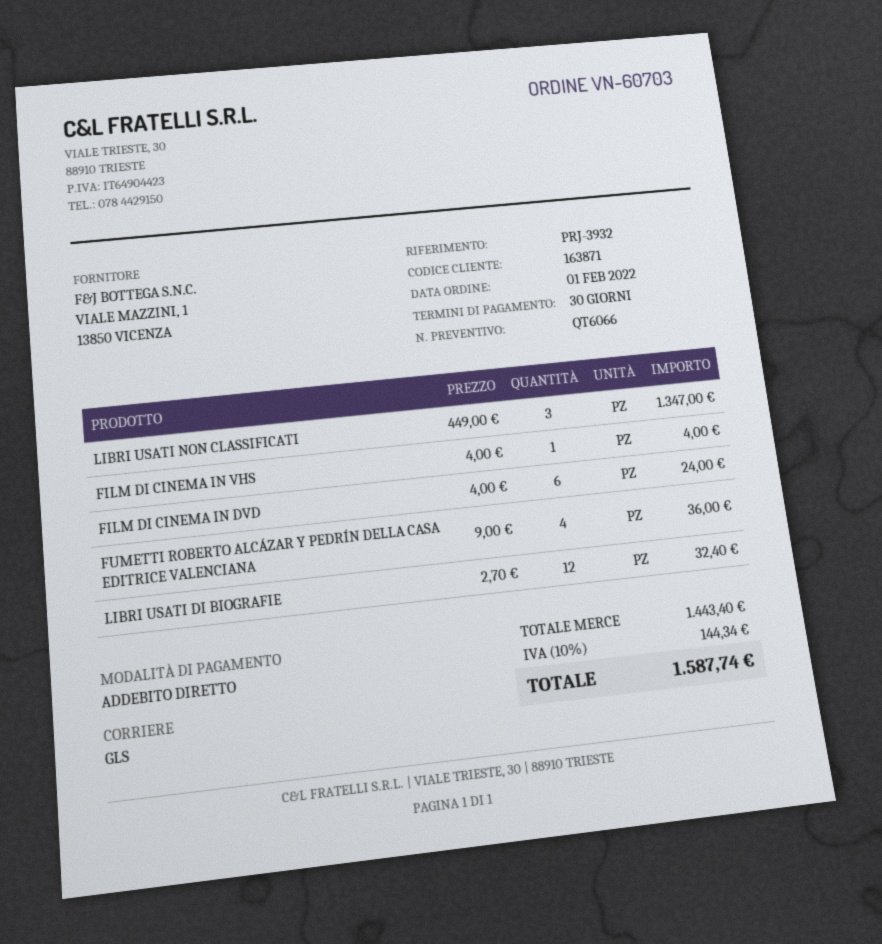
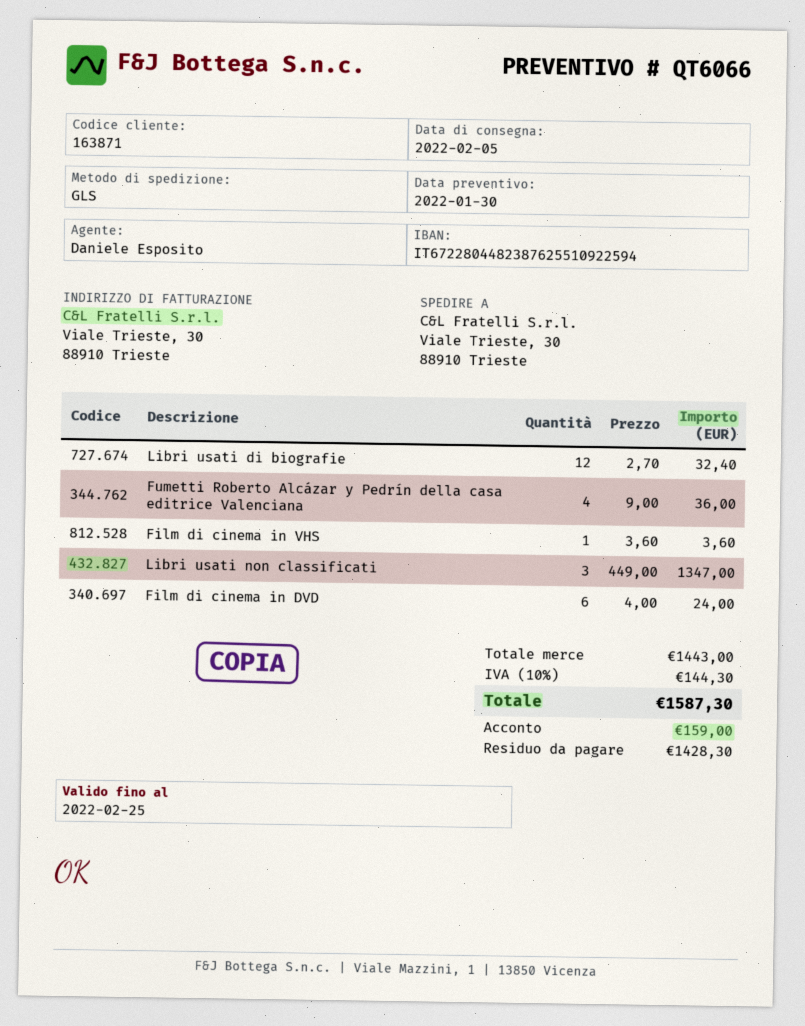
FILM DI CINEMA IN VHS: 1 x 4.00 = 4.00 -> 1 x 3.60 = 3.60
subtotal: 1443.40 -> 1443.00
tax: 10% = 144.34 -> 10% = 144.30
total: 1587.74 -> 1587.30

